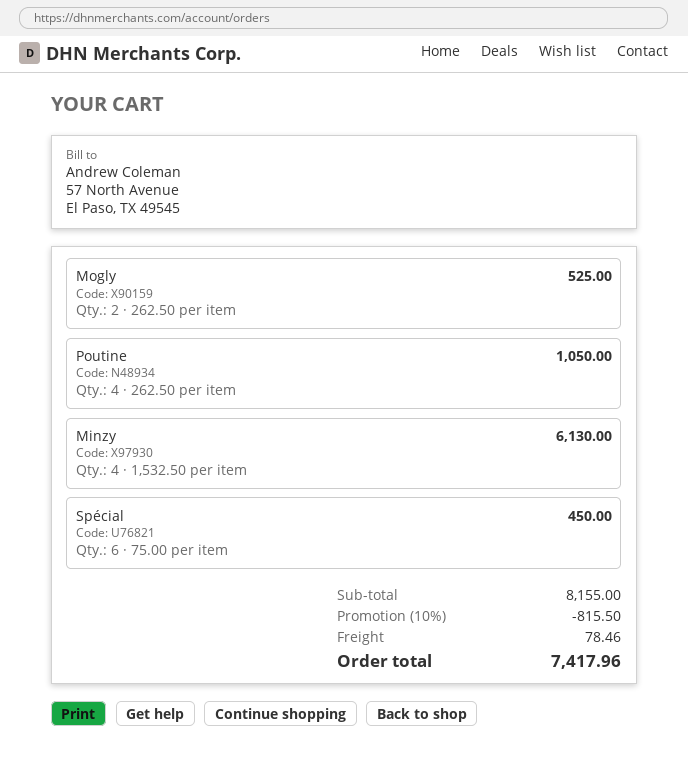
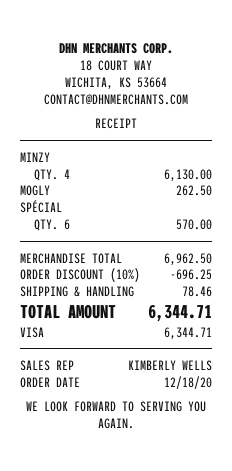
Mogly: 2 for 525.00 -> 1 for 262.50
Poutine: 4 for 1050.00 -> none
Spécial: 6 for 450.00 -> 6 for 570.00
subtotal: 8155.00 -> 6962.50
discount: 10% = 815.50 -> 10% = 696.25
total: 7417.96 -> 6344.71

